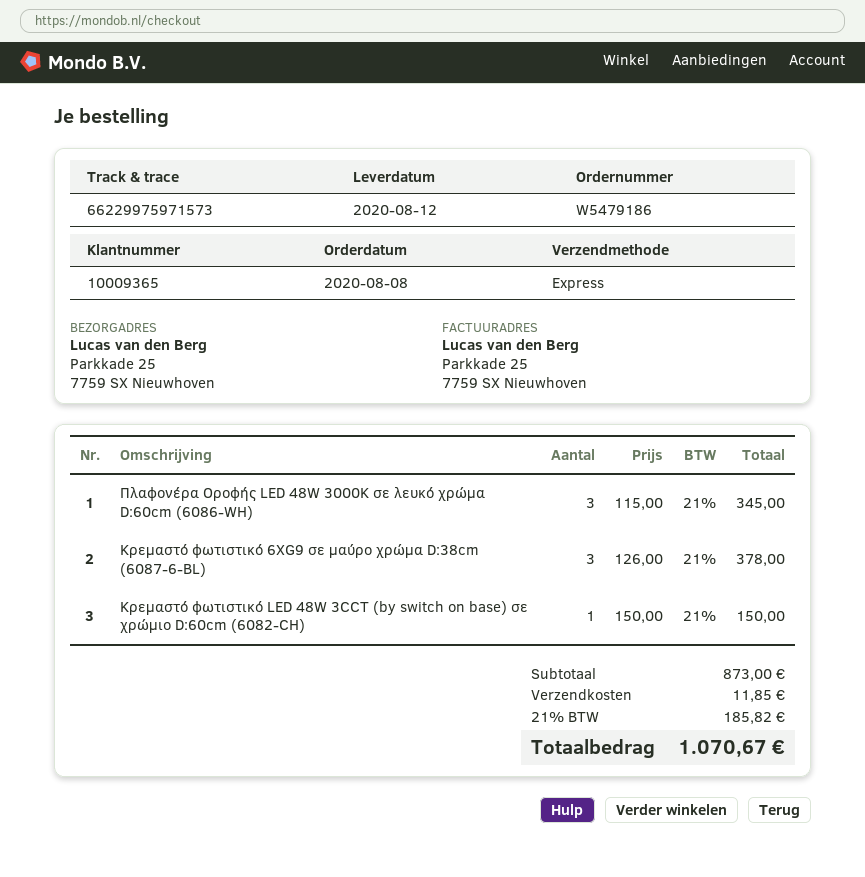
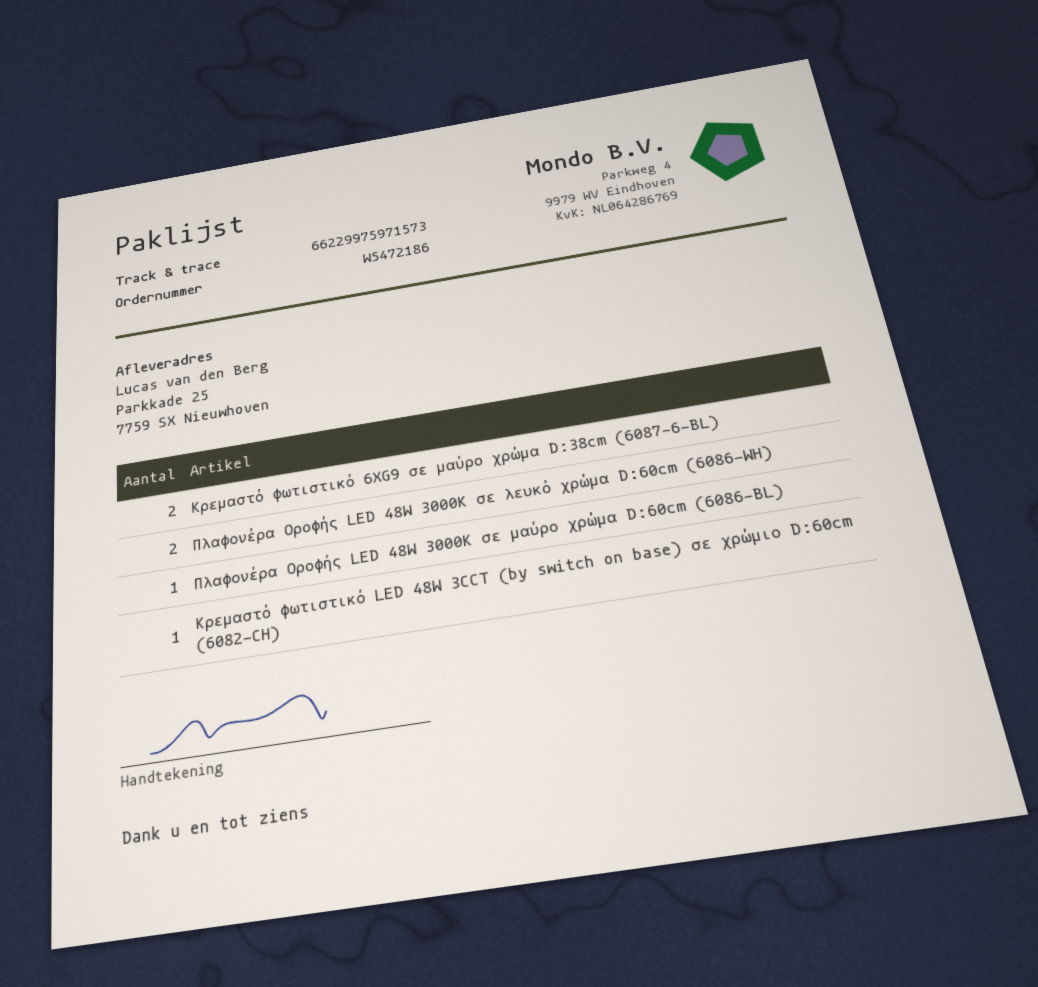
order number: W5479186 -> W5472186
Πλαφονέρα Οροφής LED 48W 3000K σε λευκό χρώμα D:60cm (6086-WH): 3 -> 2
Κρεμαστό φωτιστικό 6XG9 σε μαύρο χρώμα D:38cm (6087-6-BL): 3 -> 2
Πλαφονέρα Οροφής LED 48W 3000K σε μαύρο χρώμα D:60cm (6086-BL): none -> 1

